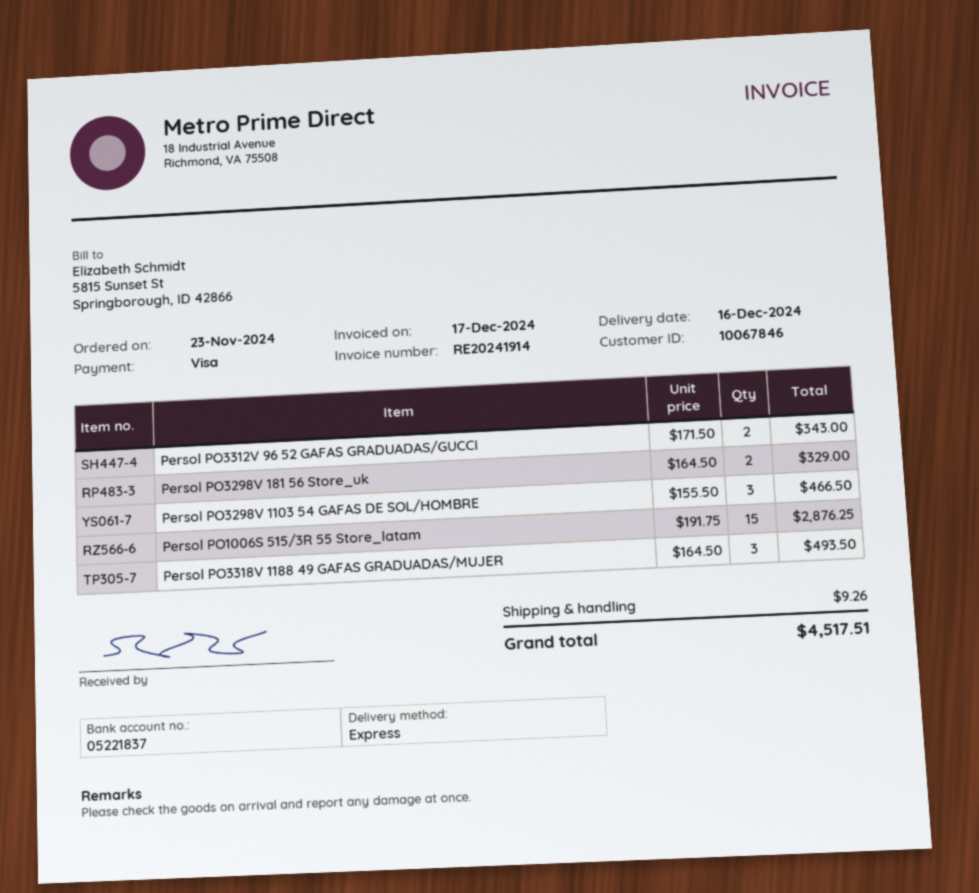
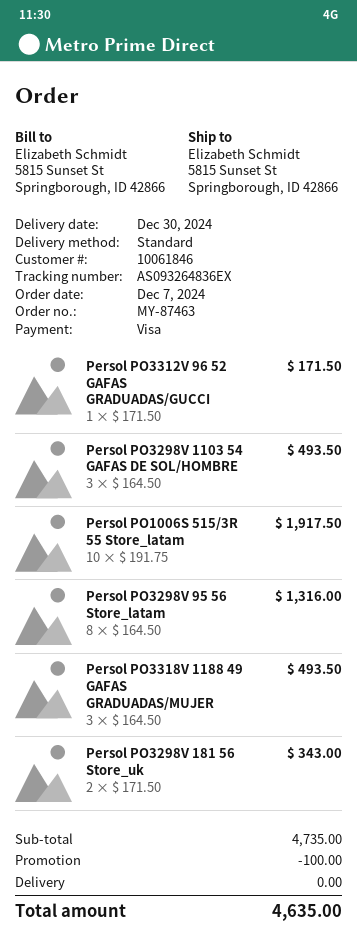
order date: 2024-11-23 -> 2024-12-07
delivery date: 2024-12-16 -> 2024-12-30
customer number: 10067846 -> 10061846
shipping method: express -> standard
Persol PO3312V 96 52 GAFAS GRADUADAS/GUCCI: 2 x 171.50 = 343.00 -> 1 x 171.50 = 171.50
Persol PO3298V 181 56 Store_uk: 2 x 164.50 = 329.00 -> 2 x 171.50 = 343.00
Persol PO3298V 1103 54 GAFAS DE SOL/HOMBRE: 3 x 155.50 = 466.50 -> 3 x 164.50 = 493.50
Persol PO1006S 515/3R 55 Store_latam: 15 x 191.75 = 2876.25 -> 10 x 191.75 = 1917.50
Persol PO3298V 95 56 Store_latam: none -> 8 x 164.50 = 1316.00
discount: none -> 100.00
shipping: 9.26 -> 0.00
total: 4517.51 -> 4635.00

